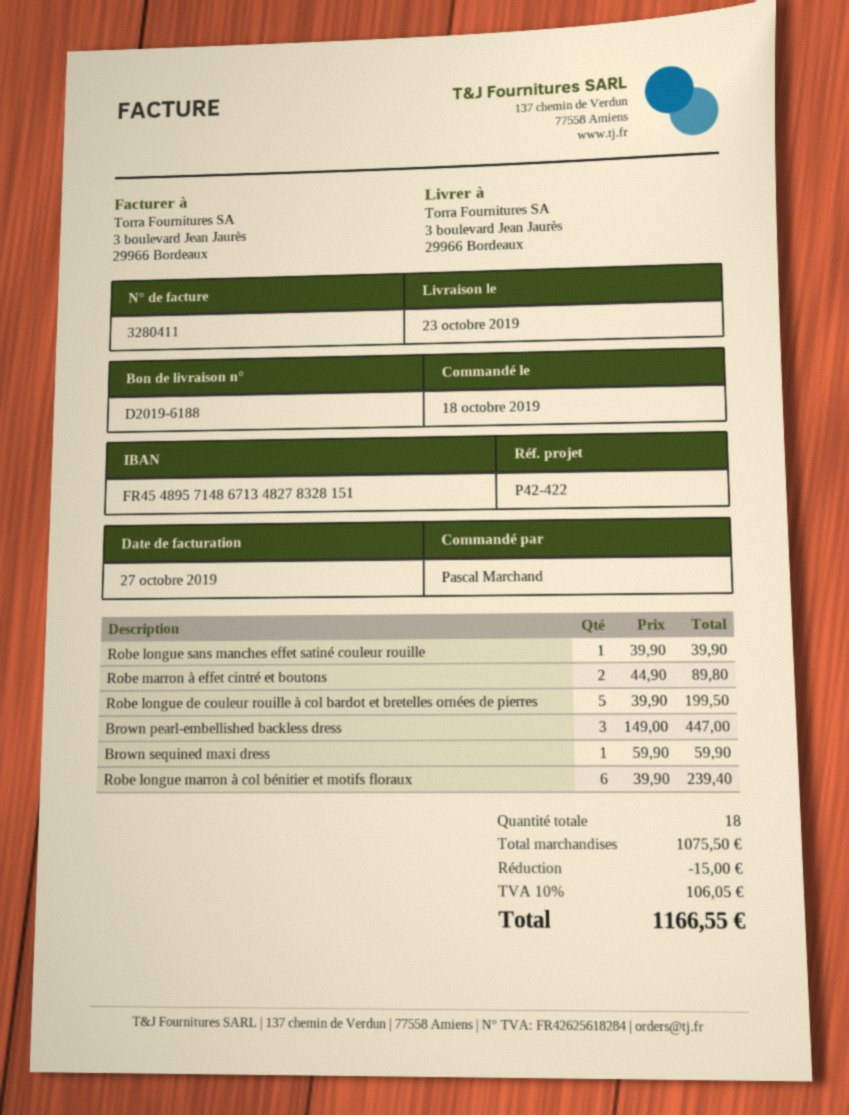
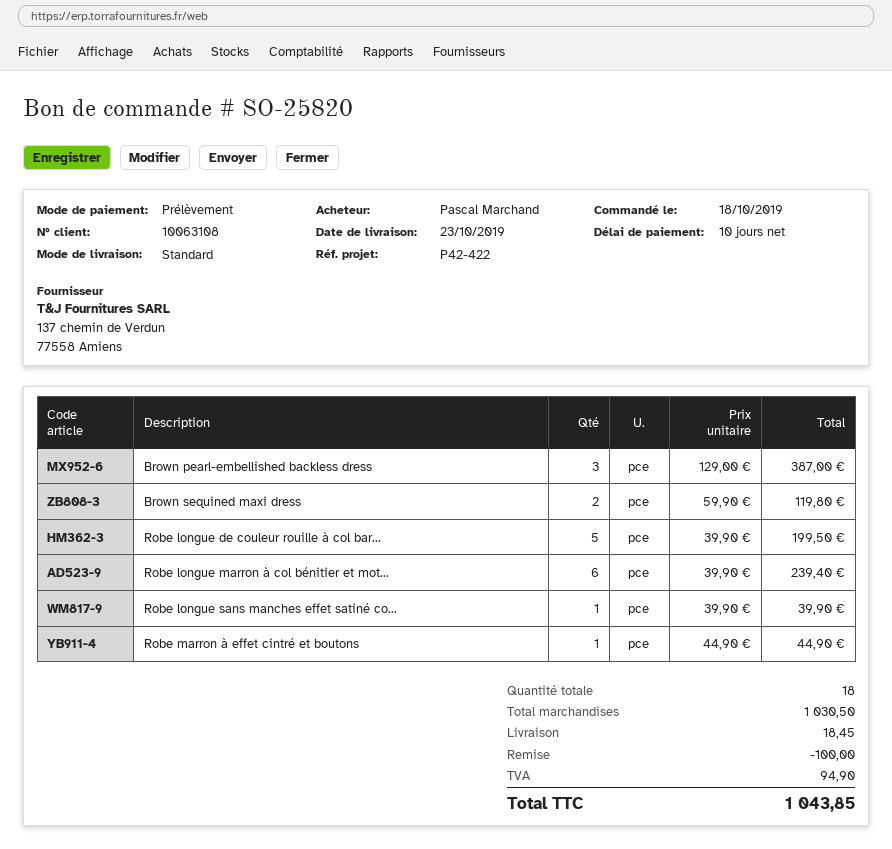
Robe marron à effet cintré et boutons: 2 x 44.90 = 89.80 -> 1 x 44.90 = 44.90
Brown pearl-embellished backless dress: 3 x 149.00 = 447.00 -> 3 x 129.00 = 387.00
Brown sequined maxi dress: 1 x 59.90 = 59.90 -> 2 x 59.90 = 119.80
subtotal: 1075.50 -> 1030.50
discount: 15.00 -> 100.00
shipping: none -> 18.45
tax: 106.05 -> 94.90
total: 1166.55 -> 1043.85

